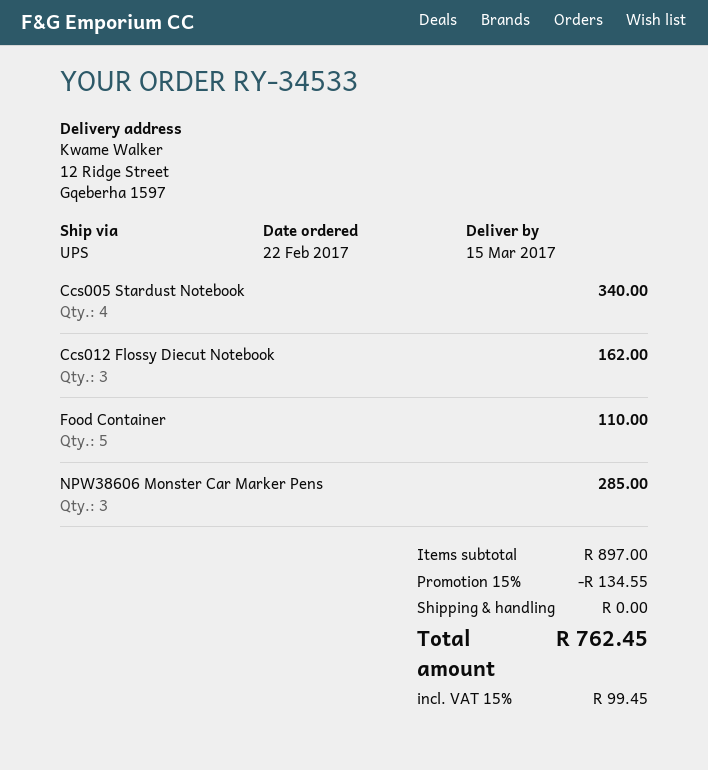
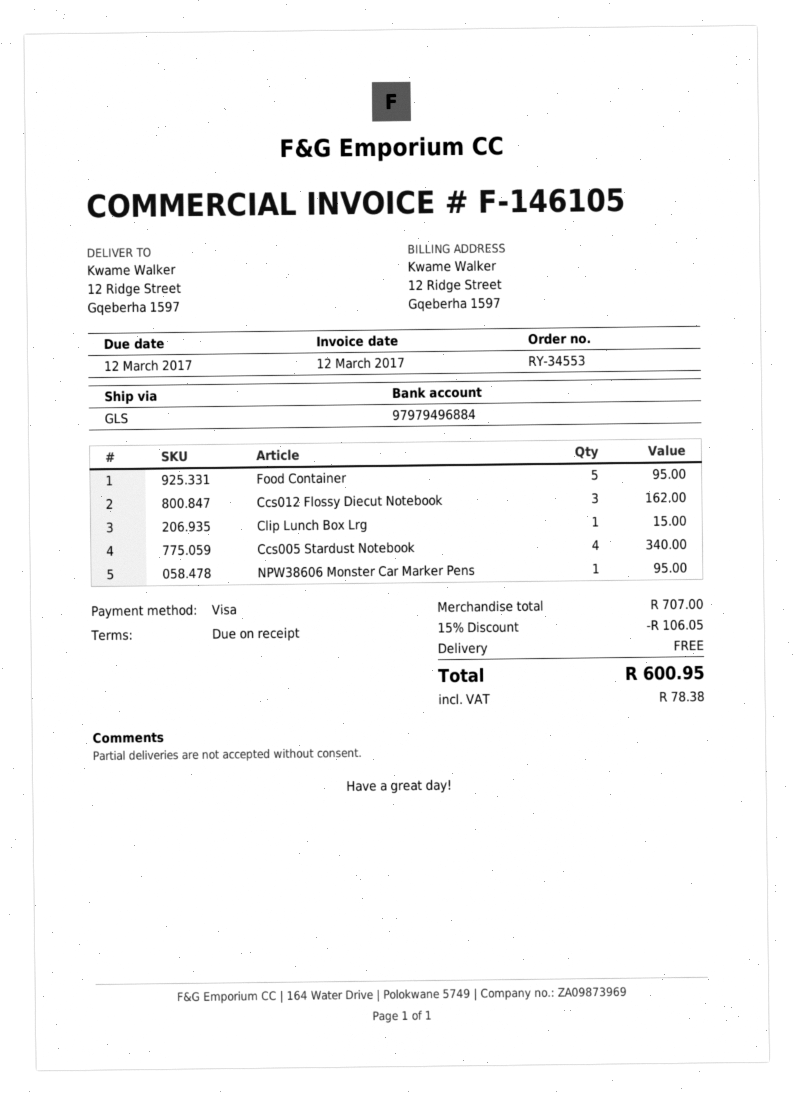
order number: RY-34533 -> RY-34553
shipping method: UPS -> GLS
Food Container: 5 for 110.00 -> 5 for 95.00
NPW38606 Monster Car Marker Pens: 3 for 285.00 -> 1 for 95.00
Clip Lunch Box Lrg: none -> 1 for 15.00
subtotal: 897.00 -> 707.00
discount: 15% = 134.55 -> 15% = 106.05
tax: 99.45 -> 78.38
total: 762.45 -> 600.95

